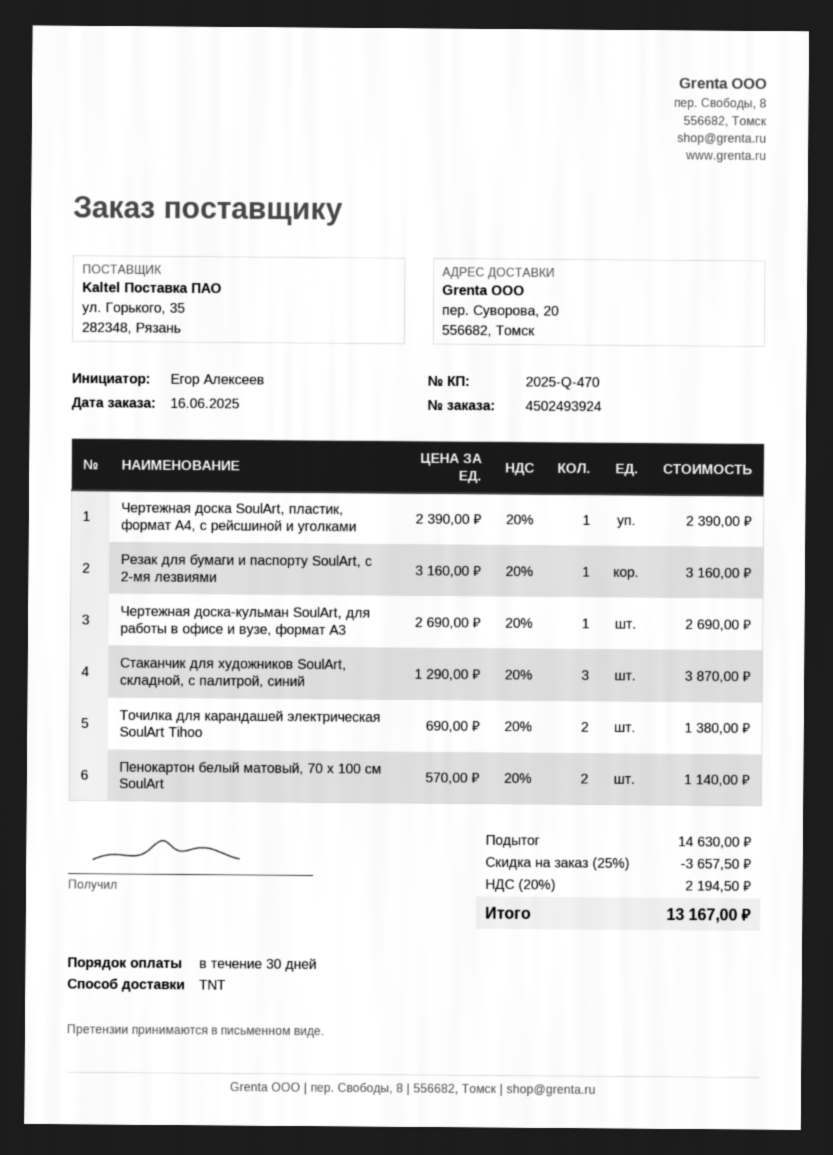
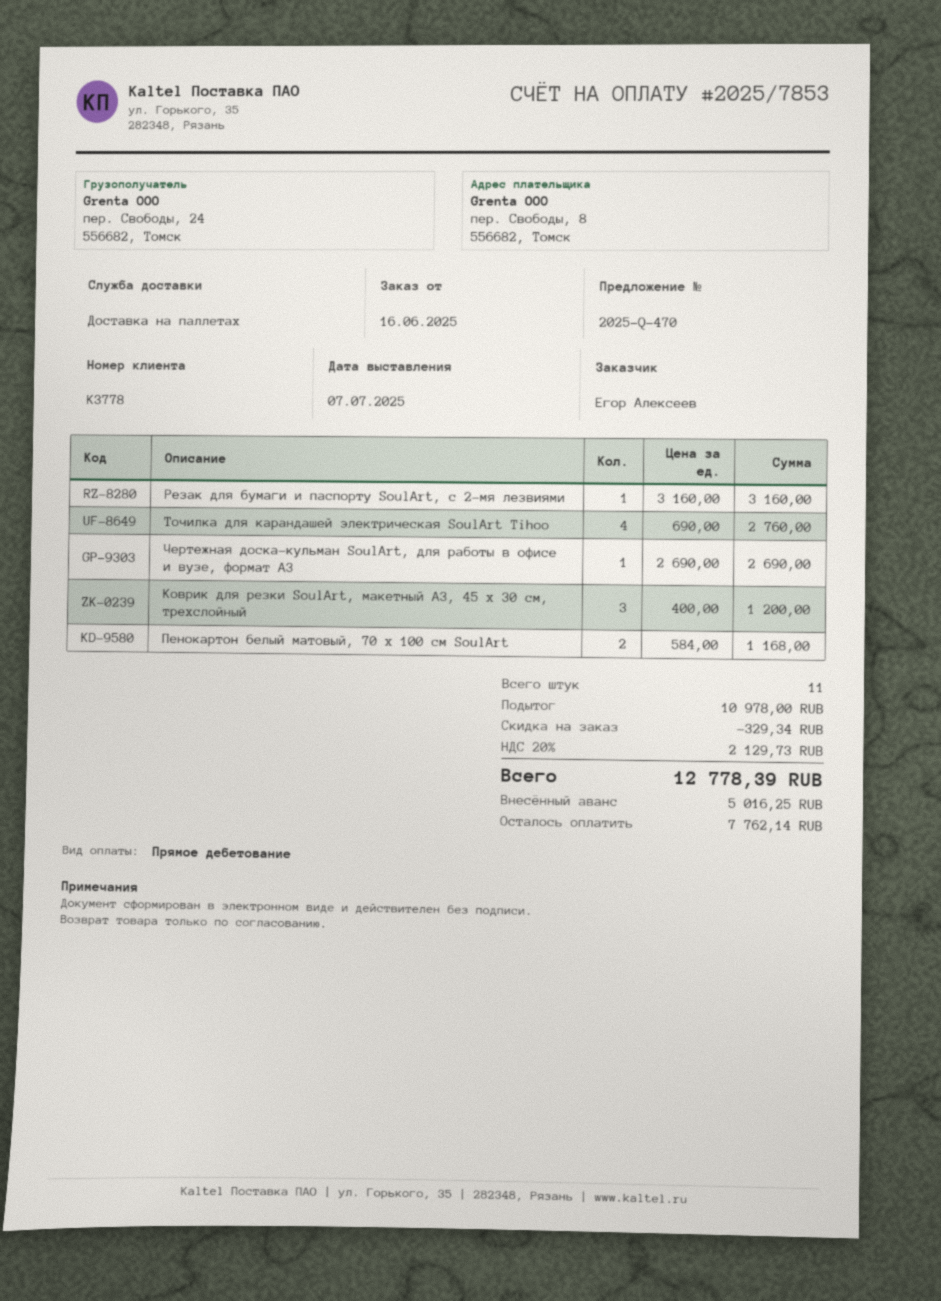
shipping method: TNT -> pallet freight
ship to: пер. Суворова, 20, 556682, Томск -> пер. Свободы, 24, 556682, Томск
Чертежная доска SoulArt, пластик, формат А4, с рейсшиной и уголками: 1 x 2390.00 = 2390.00 -> none
Стаканчик для художников SoulArt, складной, с палитрой, синий: 3 x 1290.00 = 3870.00 -> none
Точилка для карандашей электрическая SoulArt Tihoo: 2 x 690.00 = 1380.00 -> 4 x 690.00 = 2760.00
Пенокартон белый матовый, 70 х 100 см SoulArt: 2 x 570.00 = 1140.00 -> 2 x 584.00 = 1168.00
Коврик для резки SoulArt, макетный А3, 45 х 30 см, трехслойный: none -> 3 x 400.00 = 1200.00
subtotal: 14630.00 -> 10978.00
discount: 3657.50 -> 329.34
tax: 20% = 2194.50 -> 20% = 2129.73
total: 13167.00 -> 12778.39

